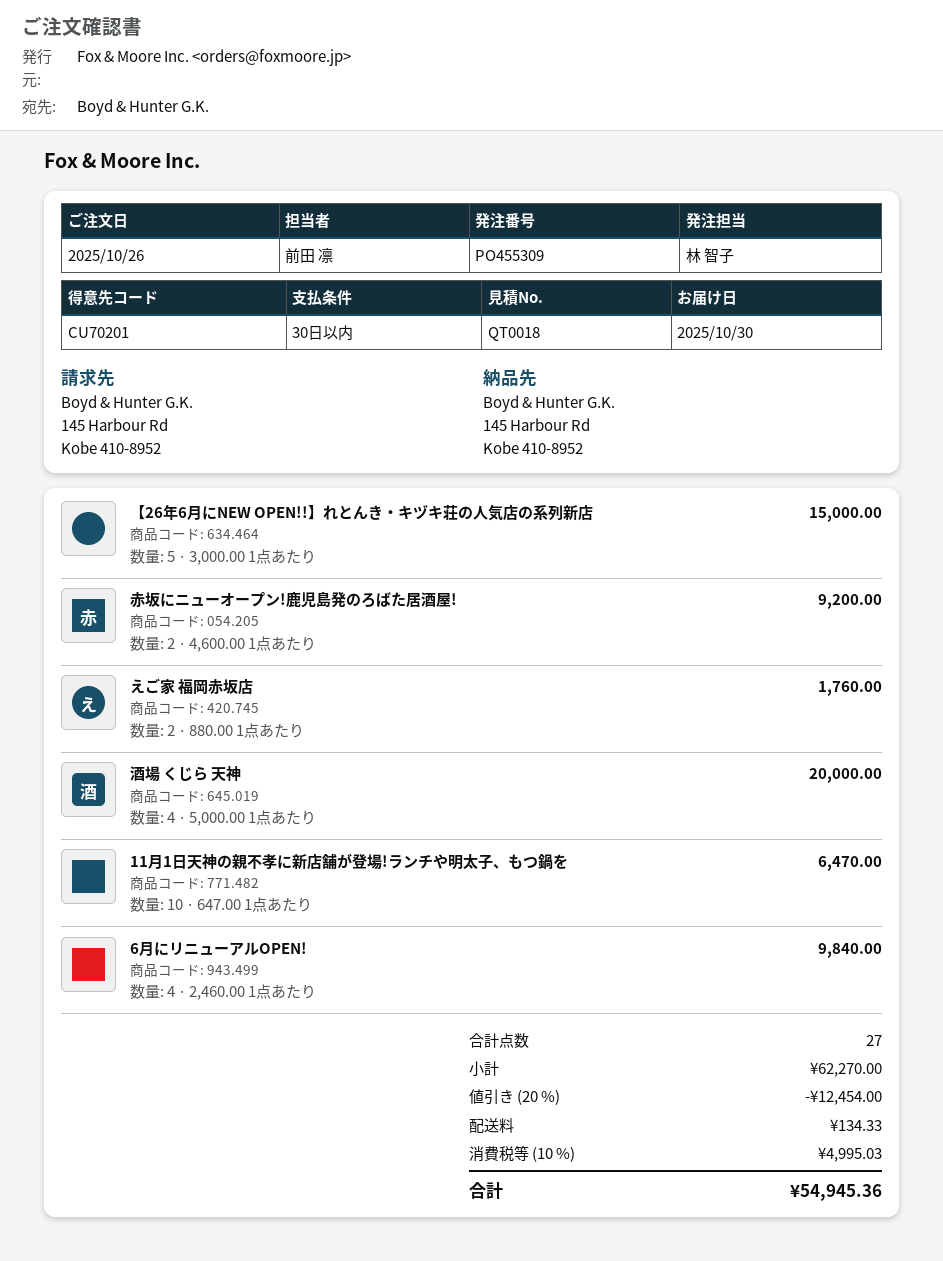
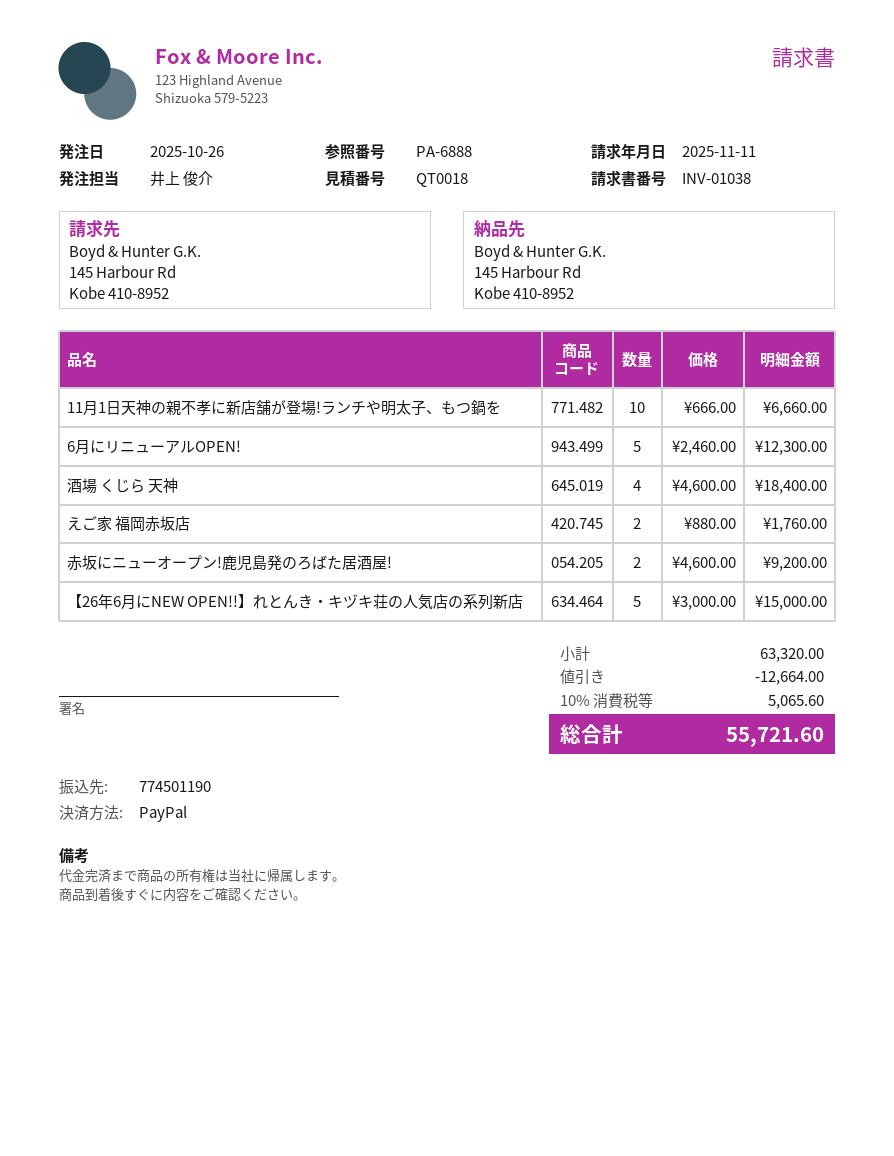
ordered by: 林 智子 -> 井上 俊介
酒場 くじら 天神: 4 x 5000.00 = 20000.00 -> 4 x 4600.00 = 18400.00
11月1日天神の親不孝に新店舗が登場!ランチや明太子、もつ鍋を: 10 x 647.00 = 6470.00 -> 10 x 666.00 = 6660.00
6月にリニューアルOPEN!: 4 x 2460.00 = 9840.00 -> 5 x 2460.00 = 12300.00
subtotal: 62270.00 -> 63320.00
discount: 12454.00 -> 12664.00
shipping: 134.33 -> none
tax: 10% = 4995.03 -> 10% = 5065.60
total: 54945.36 -> 55721.60

